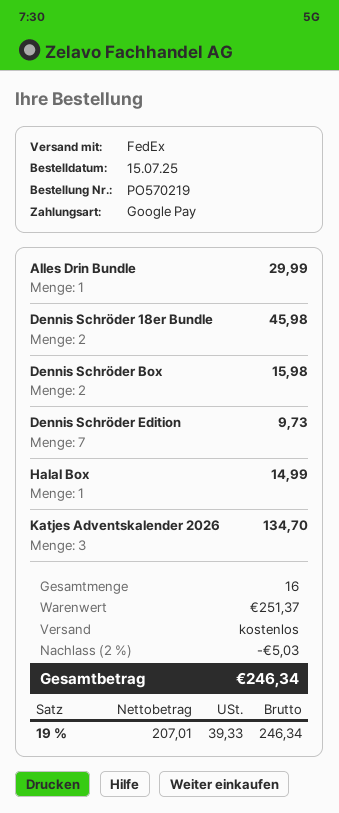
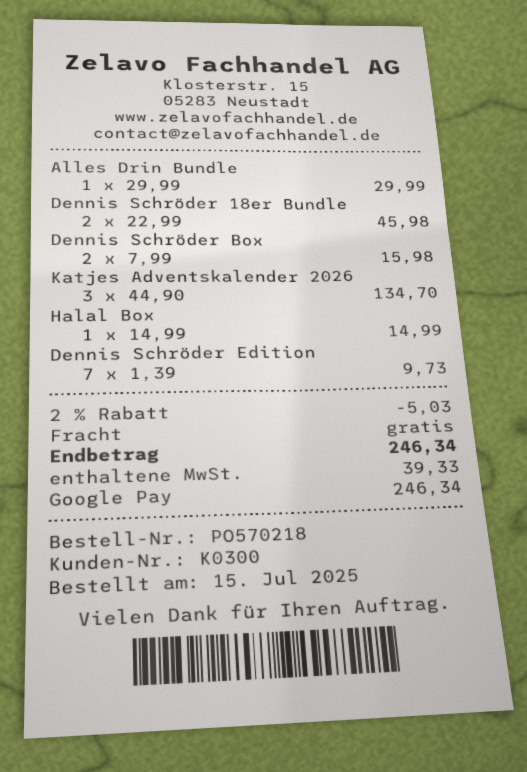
order number: PO570219 -> PO570218

